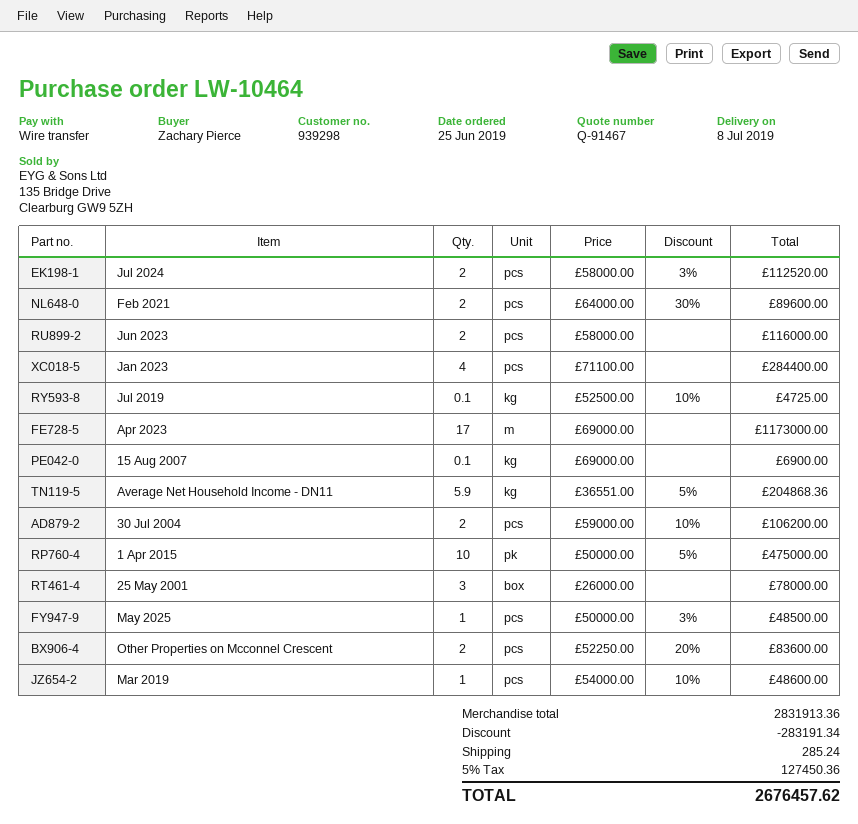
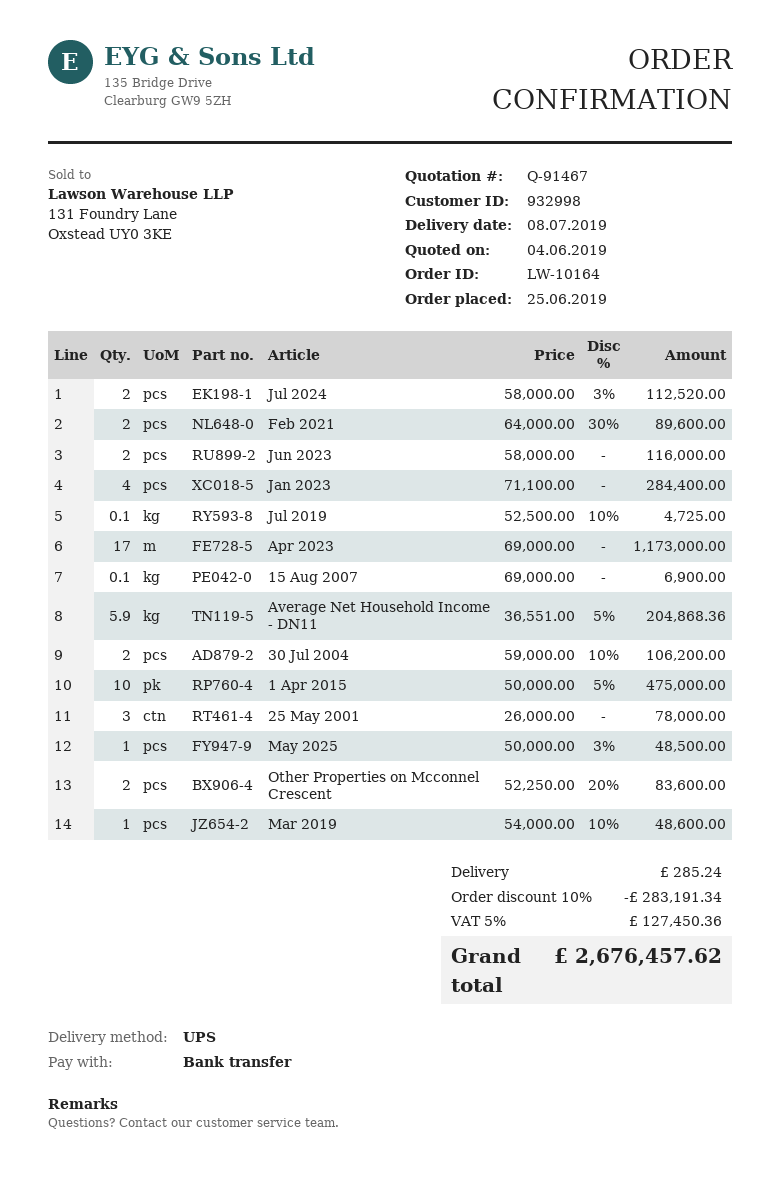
order number: LW-10464 -> LW-10164
customer number: 939298 -> 932998

